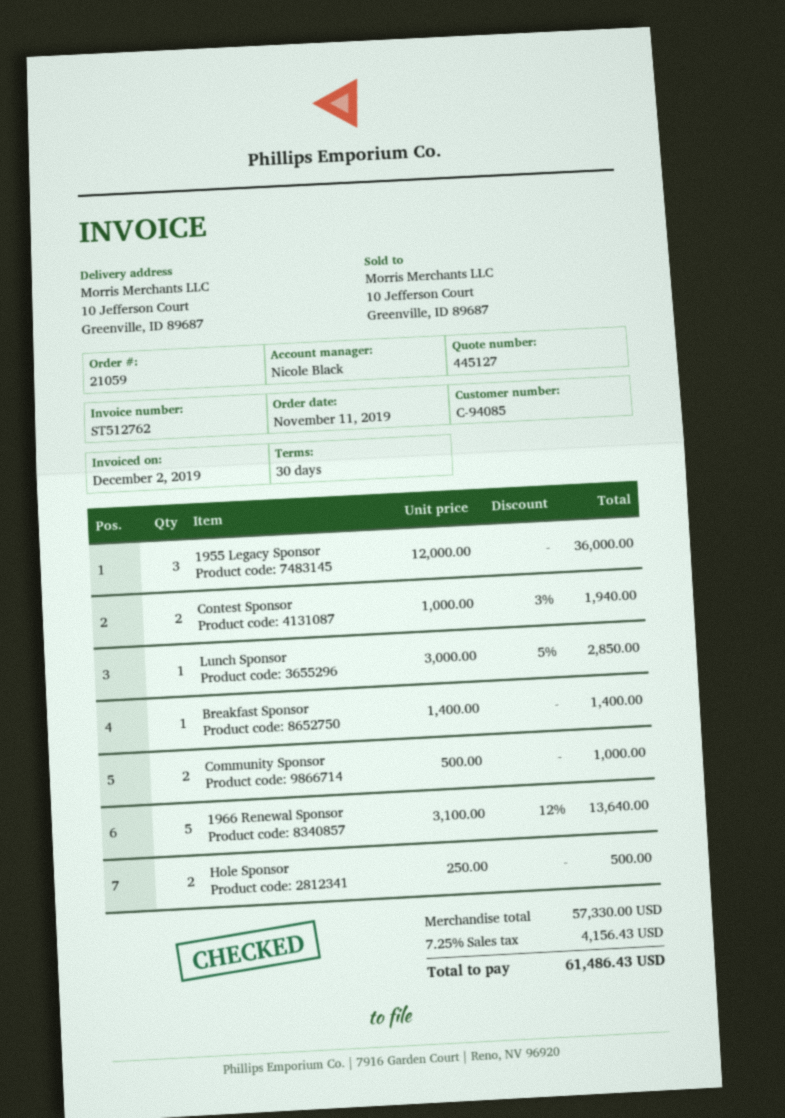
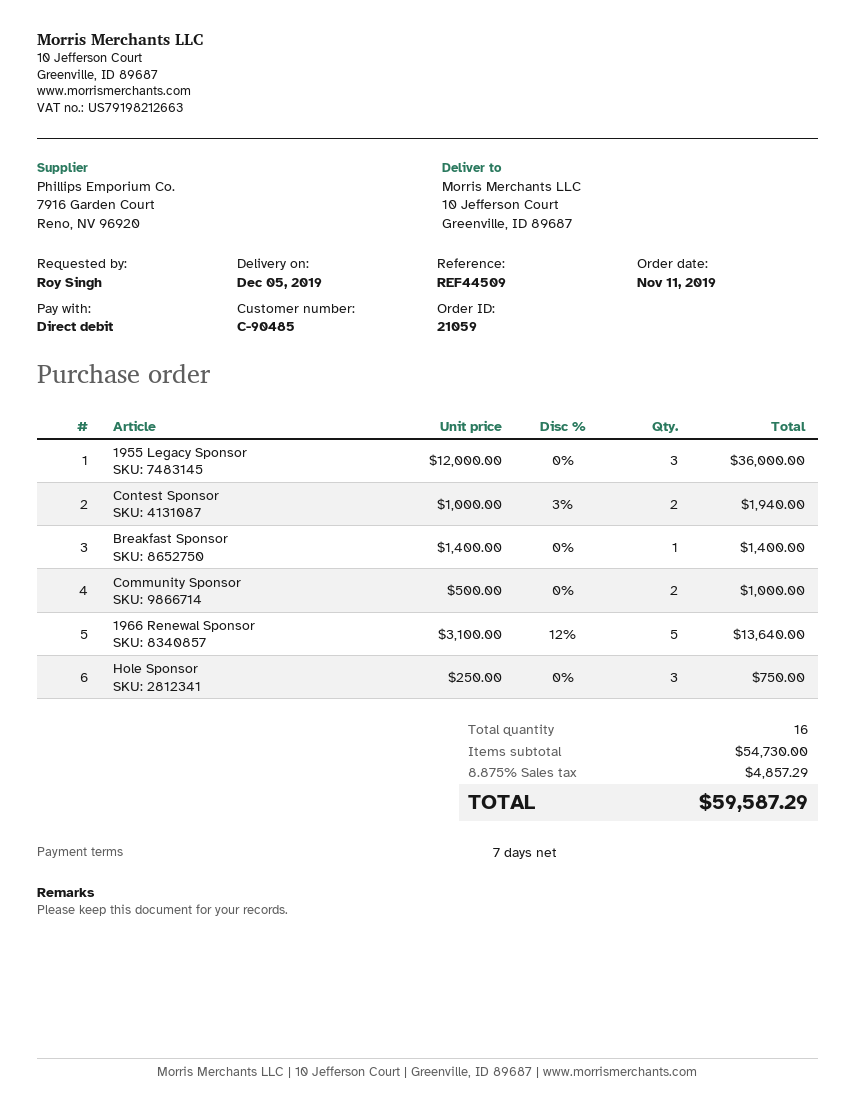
payment terms: 30 days -> 7 days
customer number: C-94085 -> C-90485
Lunch Sponsor: 1 x 3000.00 - 5% = 2850.00 -> none
Hole Sponsor: 2 x 250.00 = 500.00 -> 3 x 250.00 = 750.00
subtotal: 57330.00 -> 54730.00
tax: 7.25% = 4156.43 -> 8.875% = 4857.29
total: 61486.43 -> 59587.29

